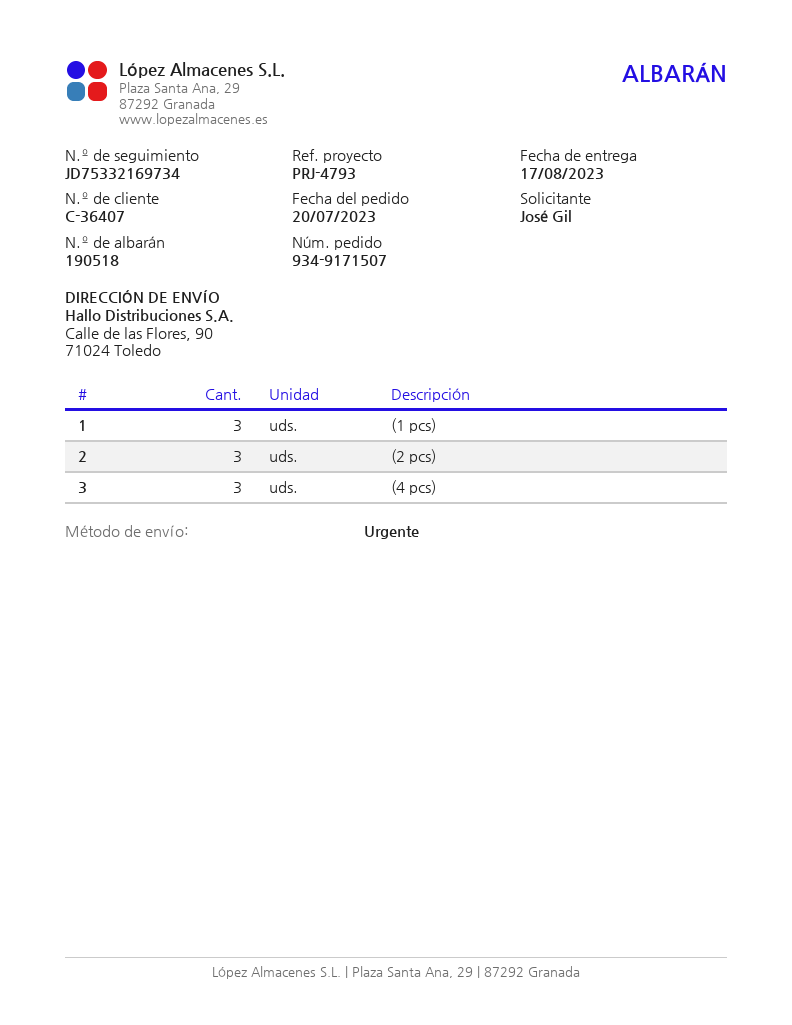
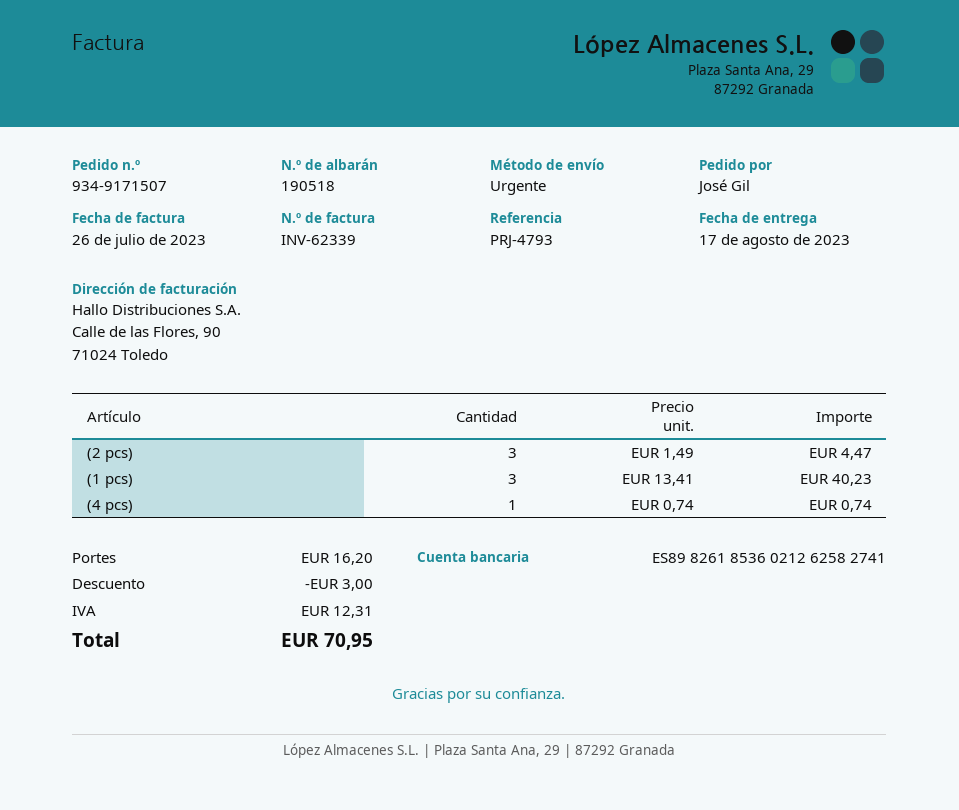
(4 pcs): 3 -> 1

